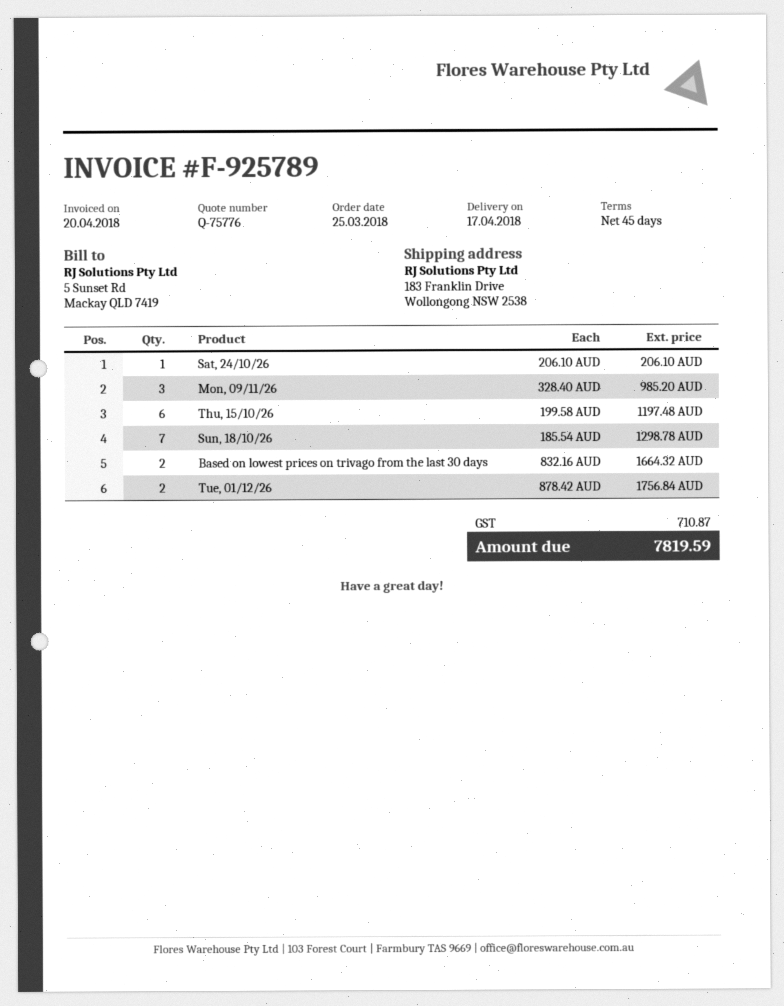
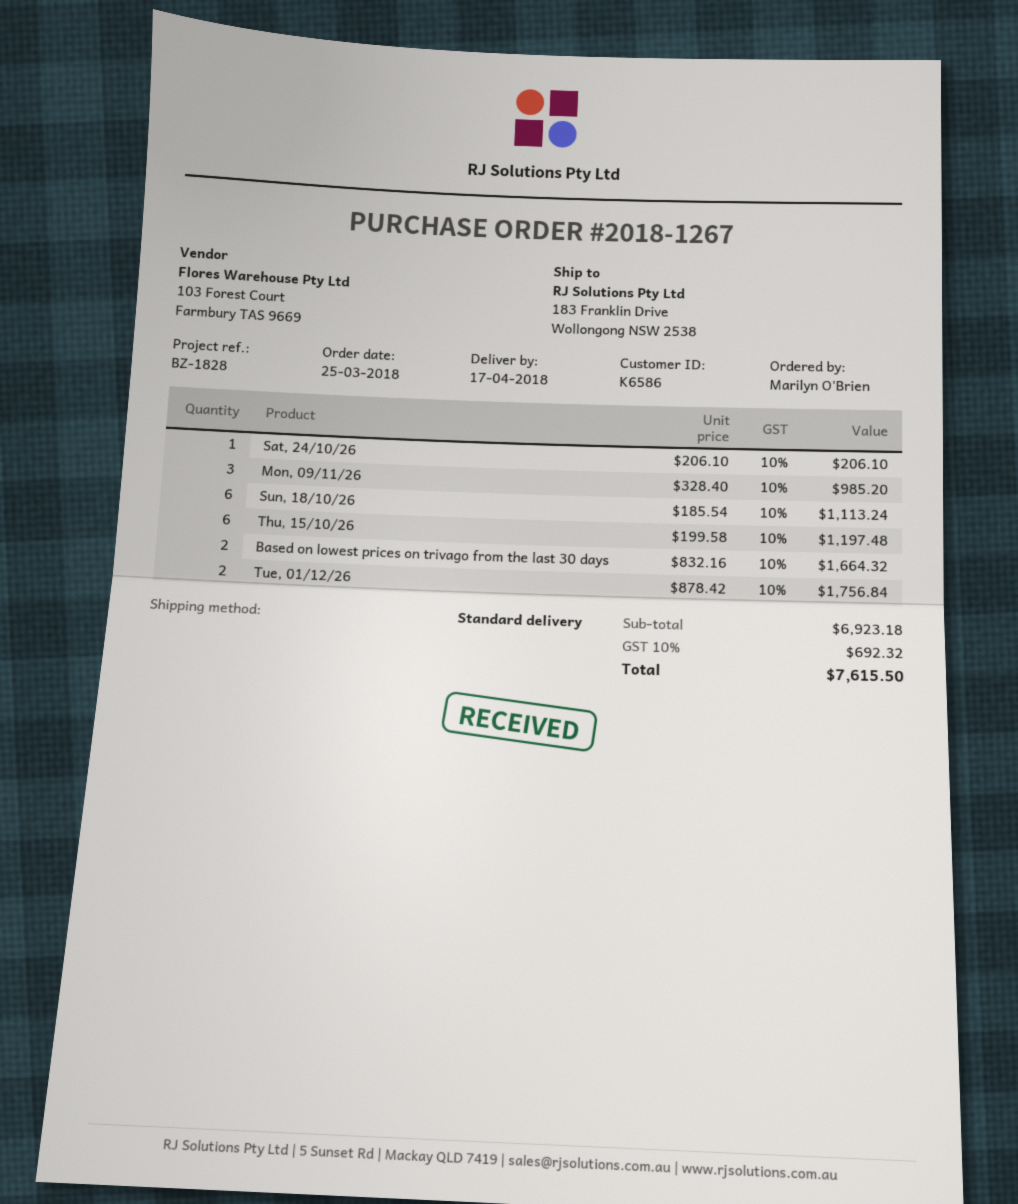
Sun, 18/10/26: 7 x 185.54 = 1298.78 -> 6 x 185.54 = 1113.24
tax: 710.87 -> 692.32
total: 7819.59 -> 7615.50

